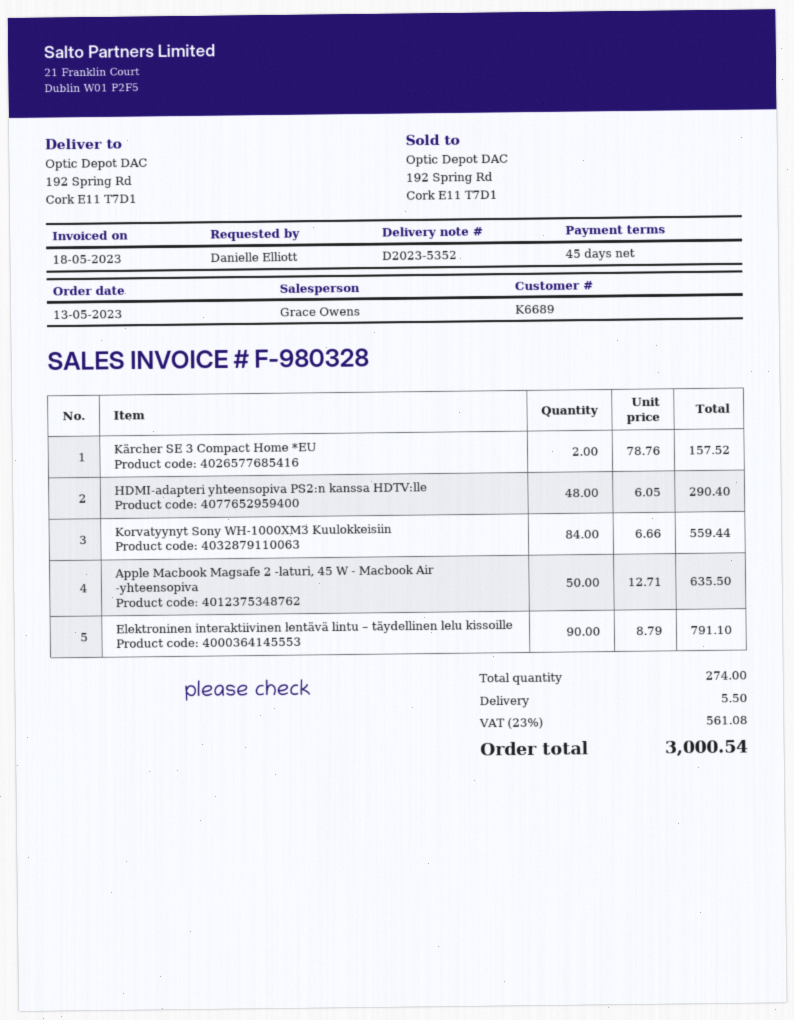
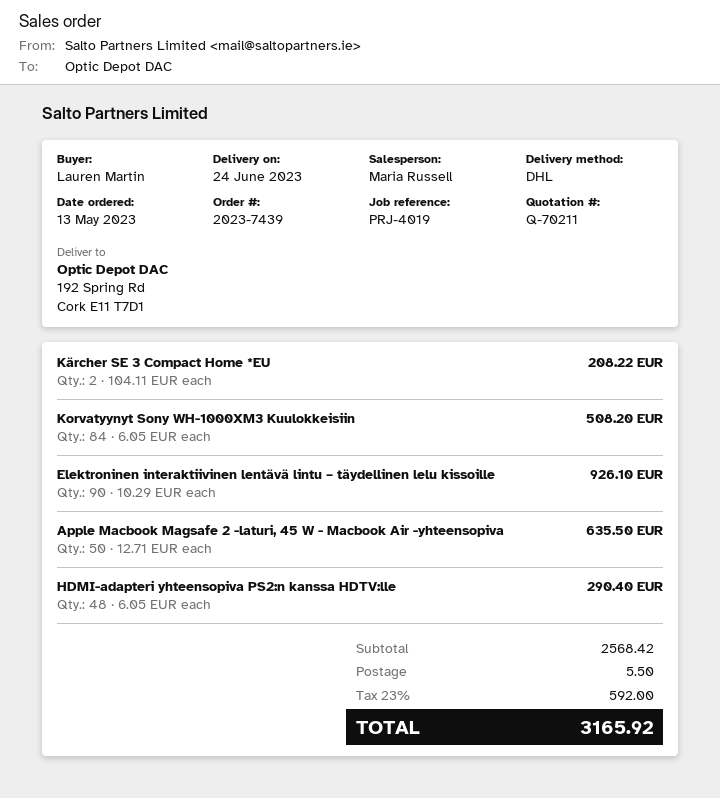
ordered by: Danielle Elliott -> Lauren Martin
sales rep: Grace Owens -> Maria Russell
Kärcher SE 3 Compact Home *EU: 2 x 78.76 = 157.52 -> 2 x 104.11 = 208.22
Korvatyynyt Sony WH-1000XM3 Kuulokkeisiin: 84 x 6.66 = 559.44 -> 84 x 6.05 = 508.20
Elektroninen interaktiivinen lentävä lintu – täydellinen lelu kissoille: 90 x 8.79 = 791.10 -> 90 x 10.29 = 926.10
tax: 23% = 561.08 -> 23% = 592.00
total: 3000.54 -> 3165.92

